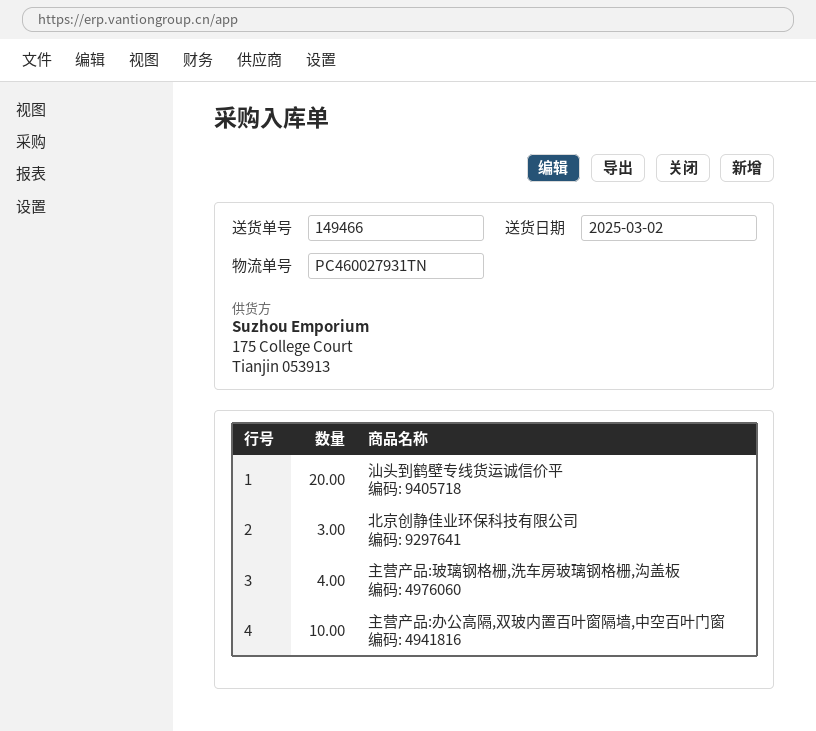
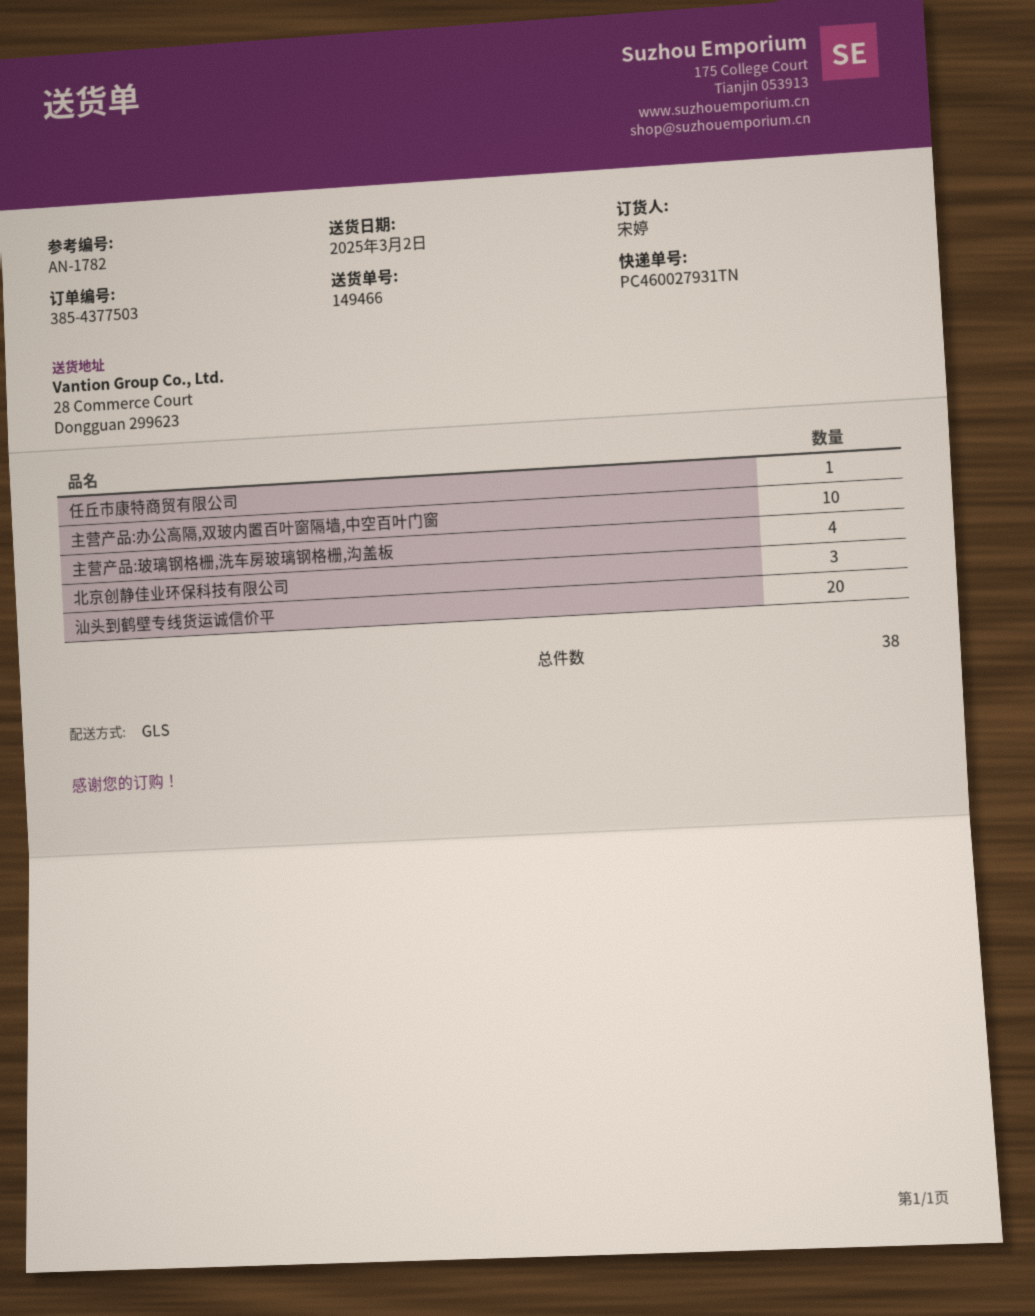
任丘市康特商贸有限公司: none -> 1

